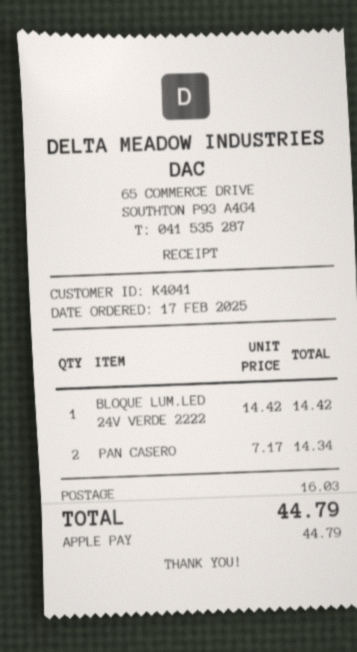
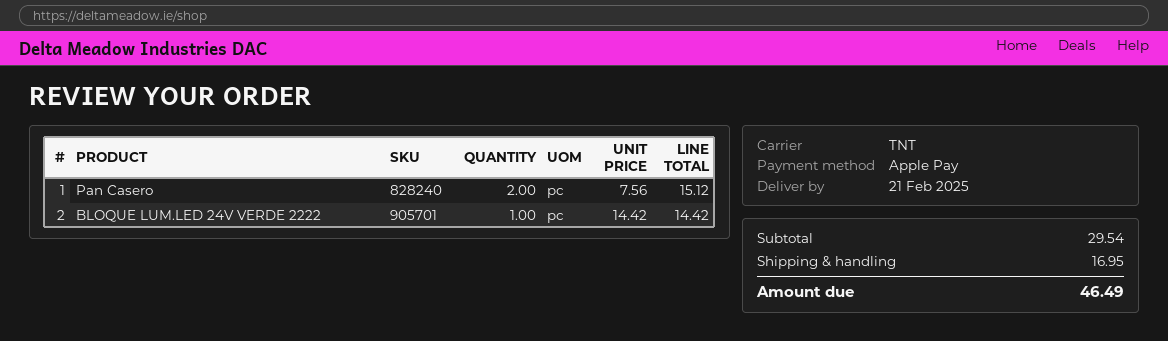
PAN CASERO: 2 x 7.17 = 14.34 -> 2 x 7.56 = 15.12
shipping: 16.03 -> 16.95
total: 44.79 -> 46.49

